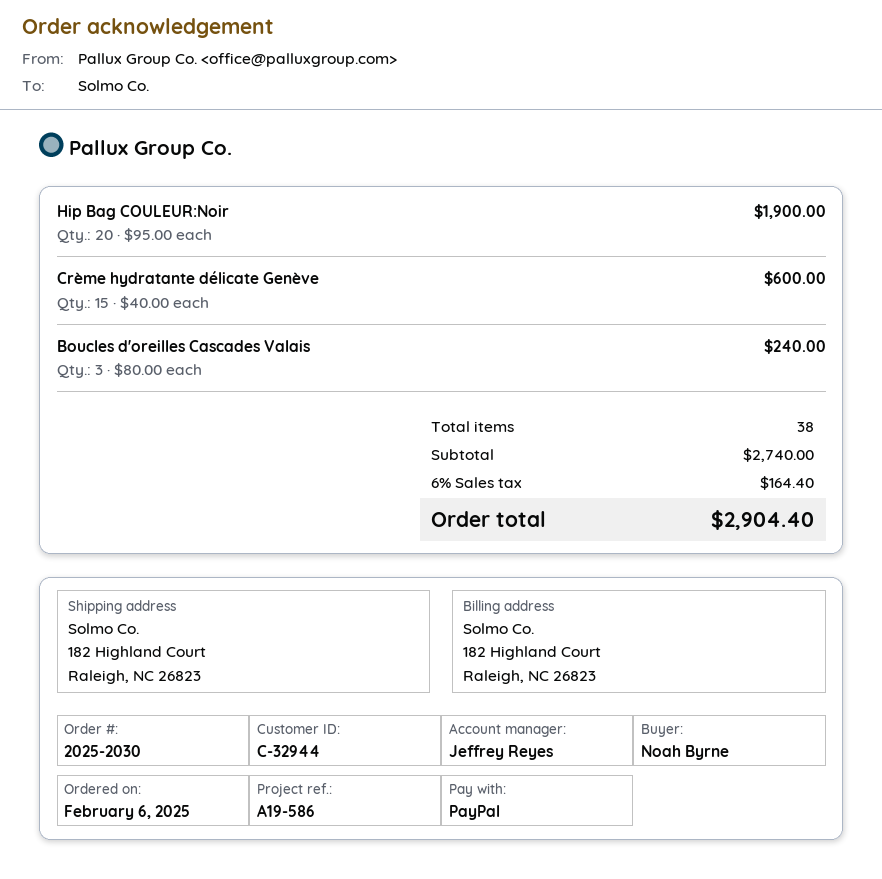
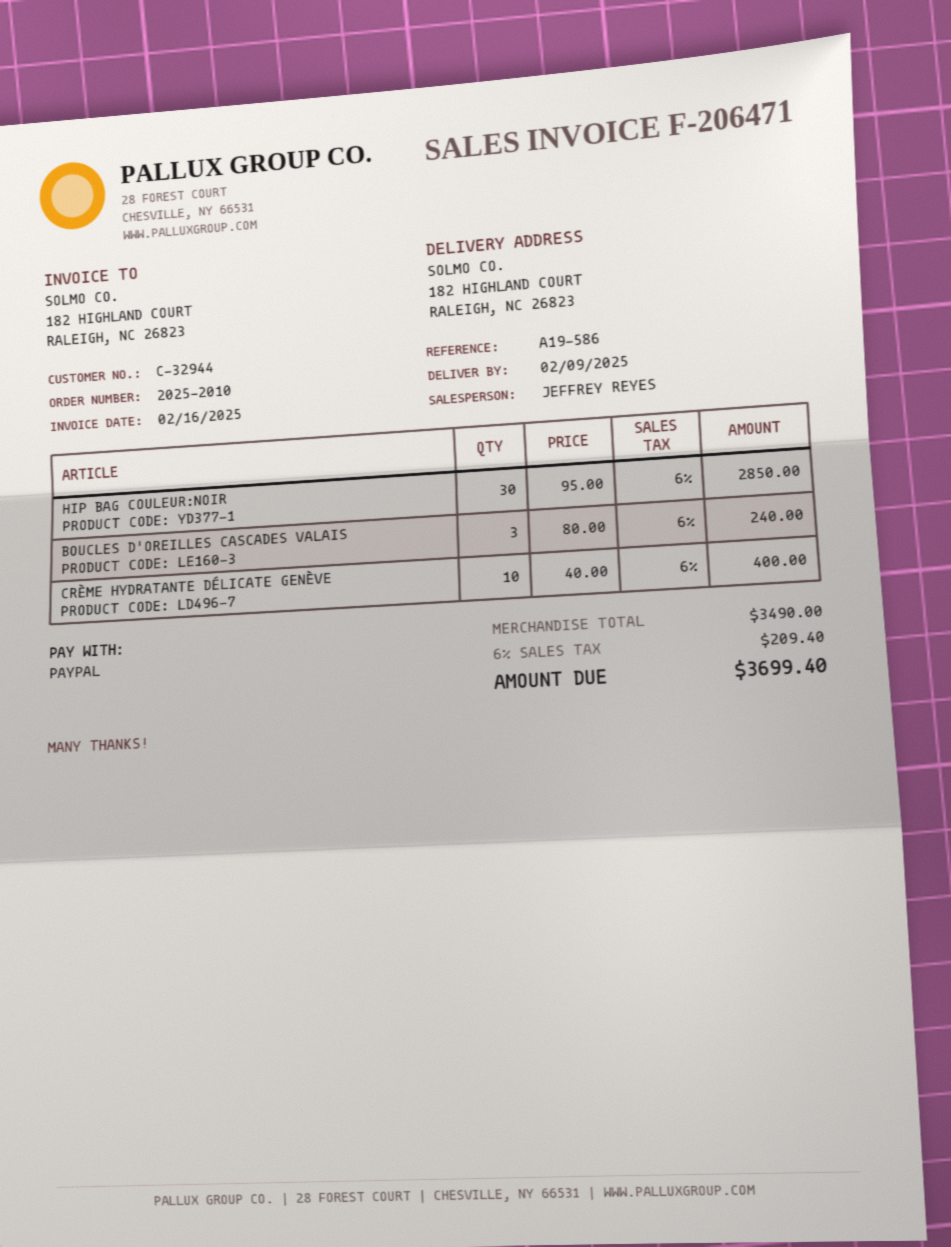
order number: 2025-2030 -> 2025-2010
Hip Bag COULEUR:Noir: 20 x 95.00 = 1900.00 -> 30 x 95.00 = 2850.00
Crème hydratante délicate Genève: 15 x 40.00 = 600.00 -> 10 x 40.00 = 400.00
subtotal: 2740.00 -> 3490.00
tax: 6% = 164.40 -> 6% = 209.40
total: 2904.40 -> 3699.40

